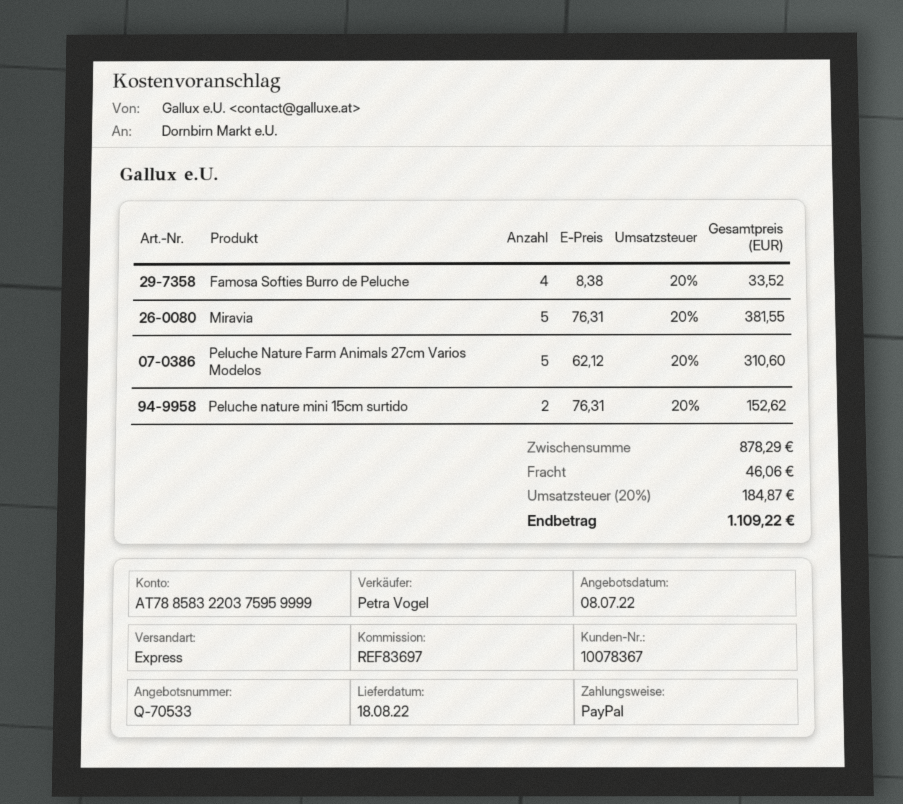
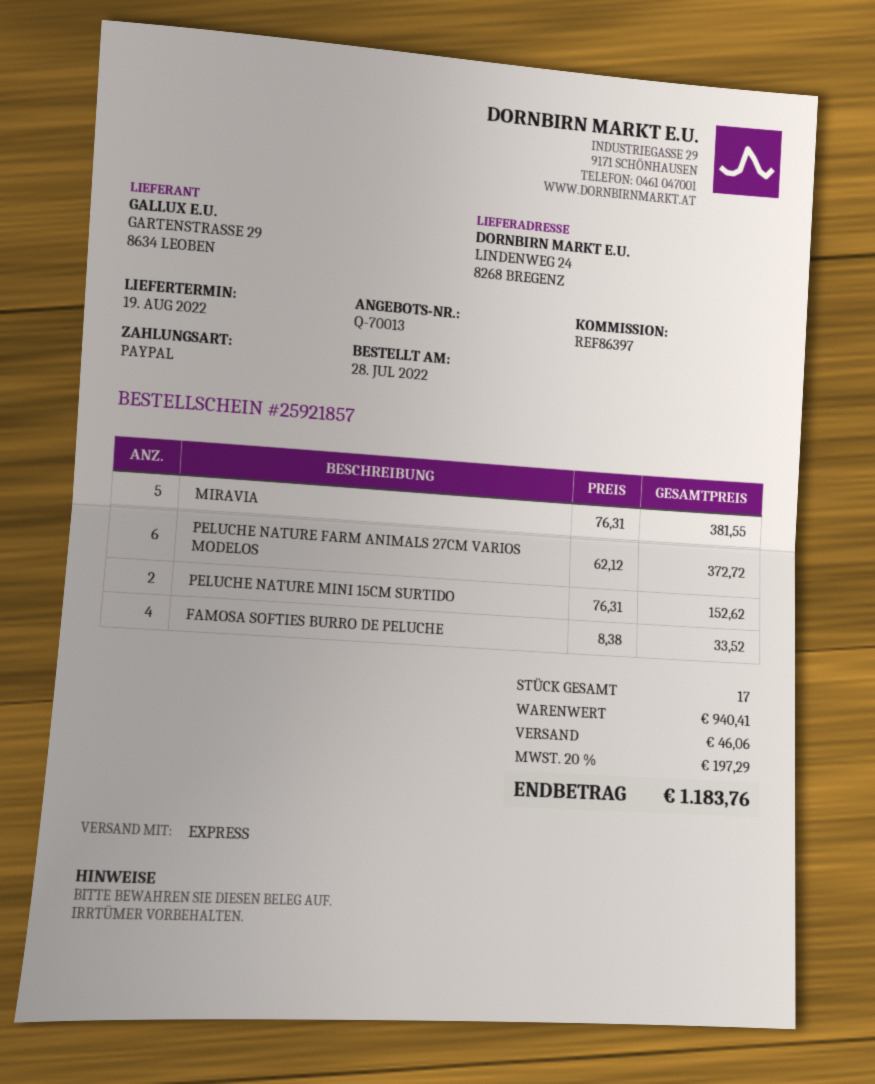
quote number: Q-70533 -> Q-70013
delivery date: 2022-08-18 -> 2022-08-19
reference: REF83697 -> REF86397
Peluche Nature Farm Animals 27cm Varios Modelos: 5 x 62.12 = 310.60 -> 6 x 62.12 = 372.72
subtotal: 878.29 -> 940.41
tax: 20% = 184.87 -> 20% = 197.29
total: 1109.22 -> 1183.76

